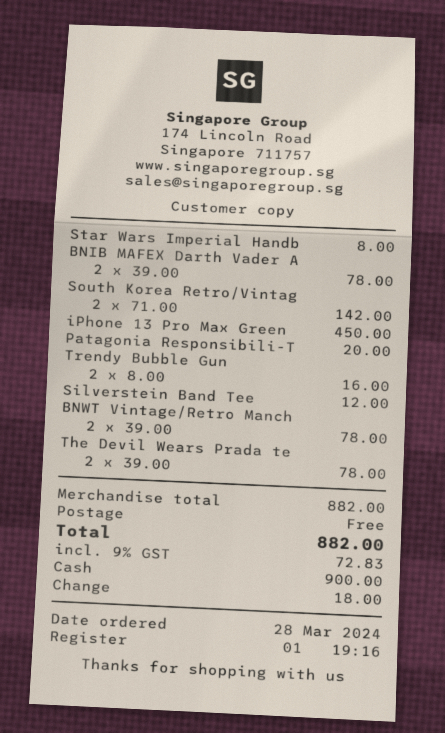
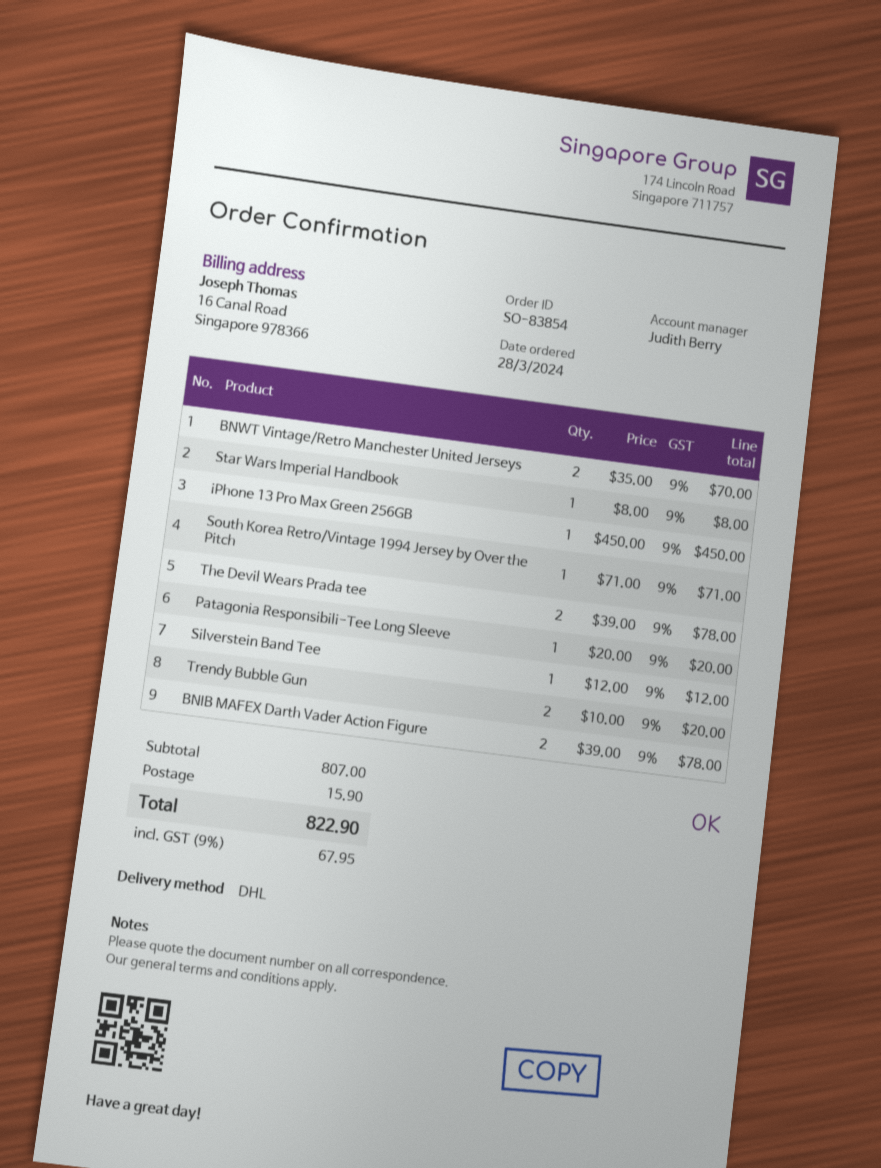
South Korea Retro/Vintag: 2 x 71.00 = 142.00 -> 1 x 71.00 = 71.00
Trendy Bubble Gun: 2 x 8.00 = 16.00 -> 2 x 10.00 = 20.00
BNWT Vintage/Retro Manch: 2 x 39.00 = 78.00 -> 2 x 35.00 = 70.00
subtotal: 882.00 -> 807.00
shipping: 0.00 -> 15.90
tax: 9% = 72.83 -> 9% = 67.95
total: 882.00 -> 822.90

